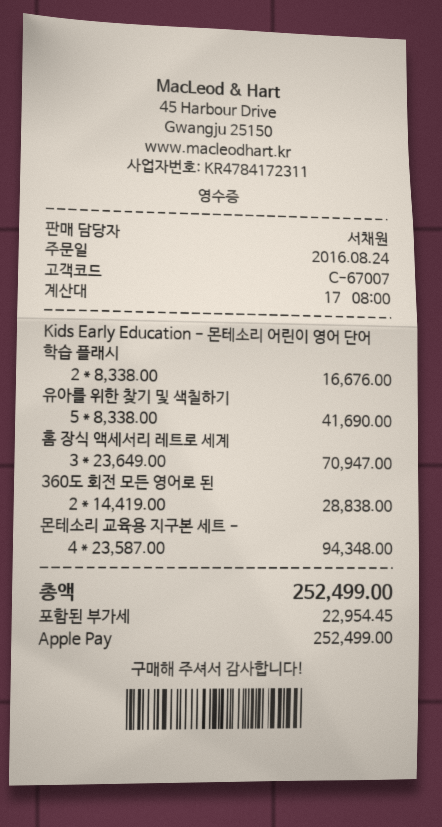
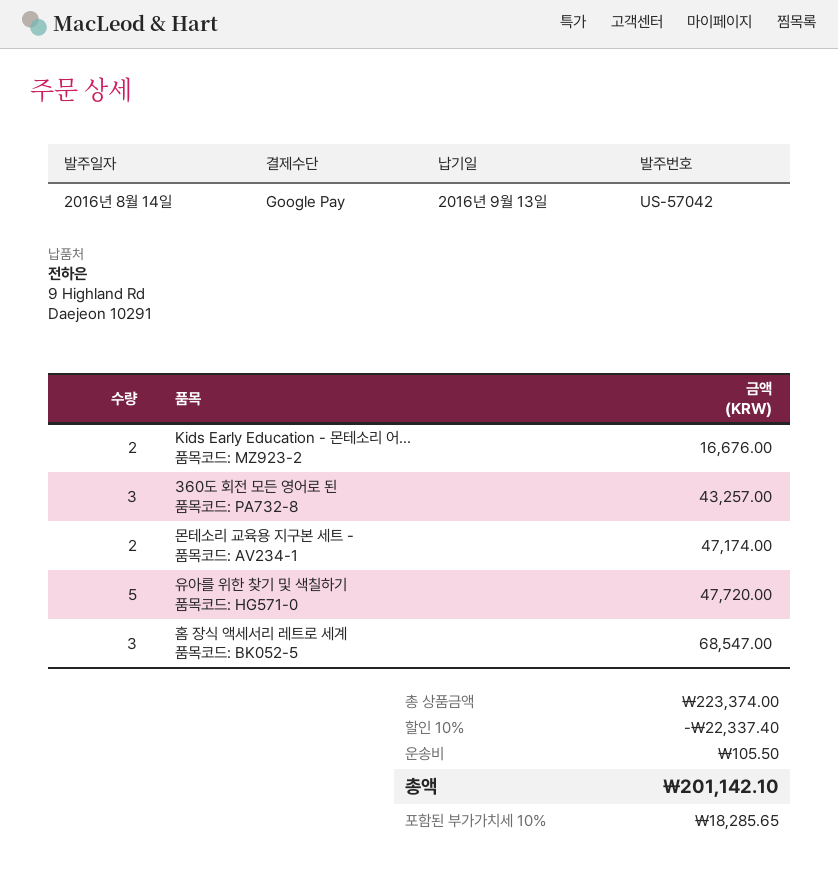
order date: 2016-08-24 -> 2016-08-14
payment method: Apple Pay -> Google Pay
유아를 위한 찾기 및 색칠하기: 5 for 41690.00 -> 5 for 47720.00
홈 장식 액세서리 레트로 세계: 3 for 70947.00 -> 3 for 68547.00
360도 회전 모든 영어로 된: 2 for 28838.00 -> 3 for 43257.00
몬테소리 교육용 지구본 세트 -: 4 for 94348.00 -> 2 for 47174.00
discount: none -> 10% = 22337.40
shipping: none -> 105.50
tax: 22954.45 -> 18285.65
total: 252499.00 -> 201142.10

